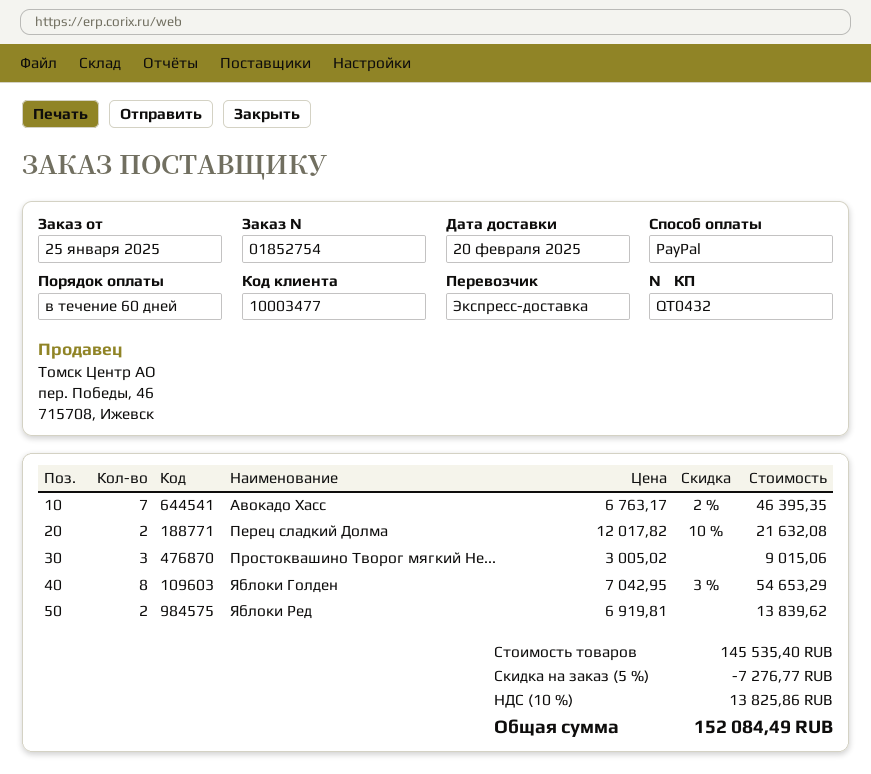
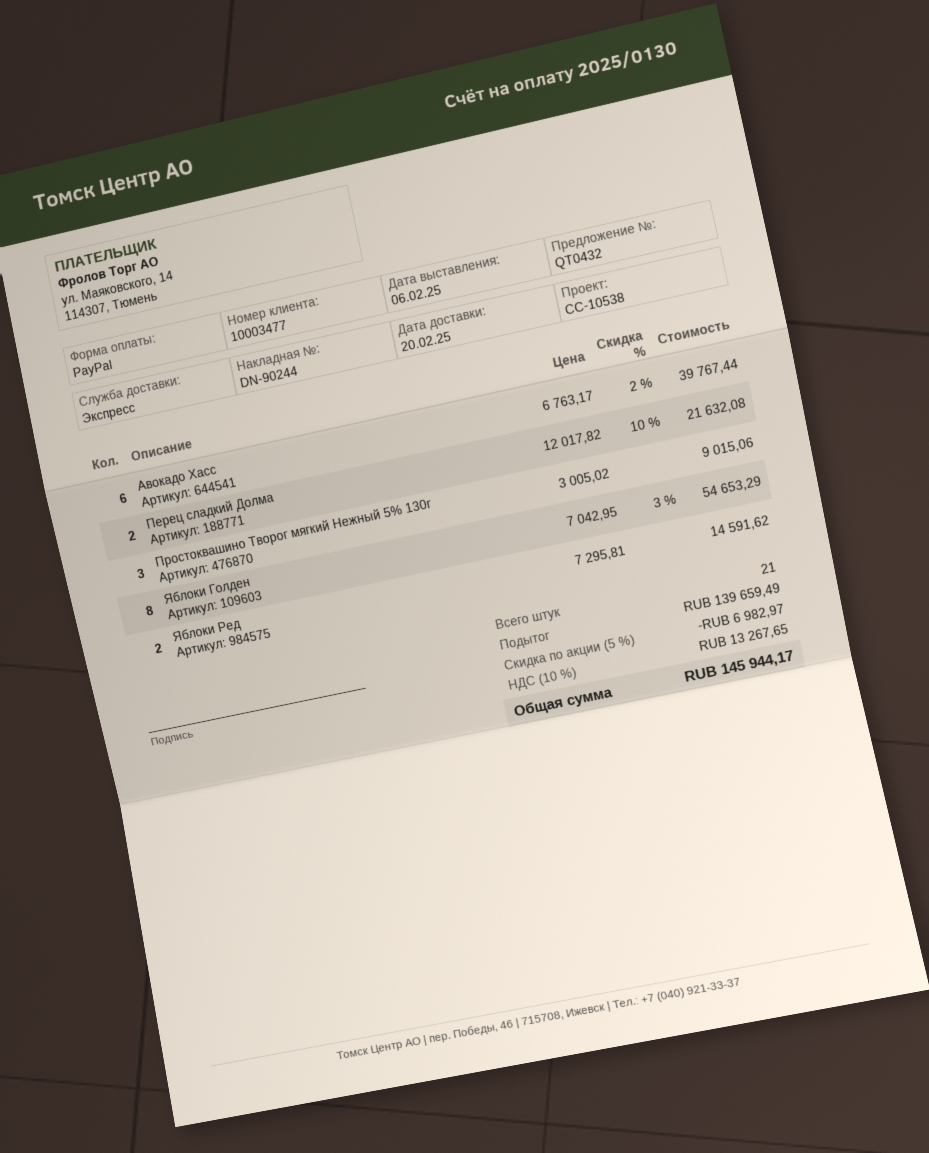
Авокадо Хасс: 7 x 6763.17 - 2% = 46395.35 -> 6 x 6763.17 - 2% = 39767.44
Яблоки Ред: 2 x 6919.81 = 13839.62 -> 2 x 7295.81 = 14591.62
subtotal: 145535.40 -> 139659.49
discount: 5% = 7276.77 -> 5% = 6982.97
tax: 10% = 13825.86 -> 10% = 13267.65
total: 152084.49 -> 145944.17

